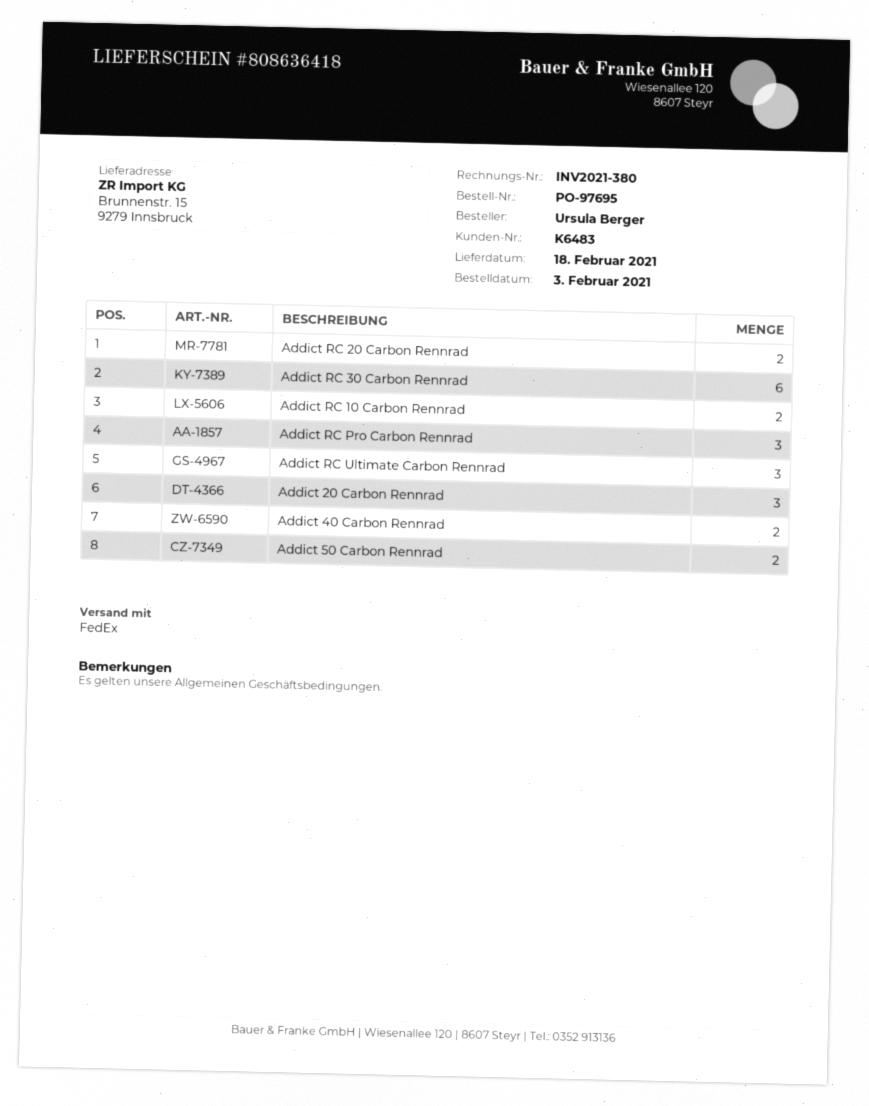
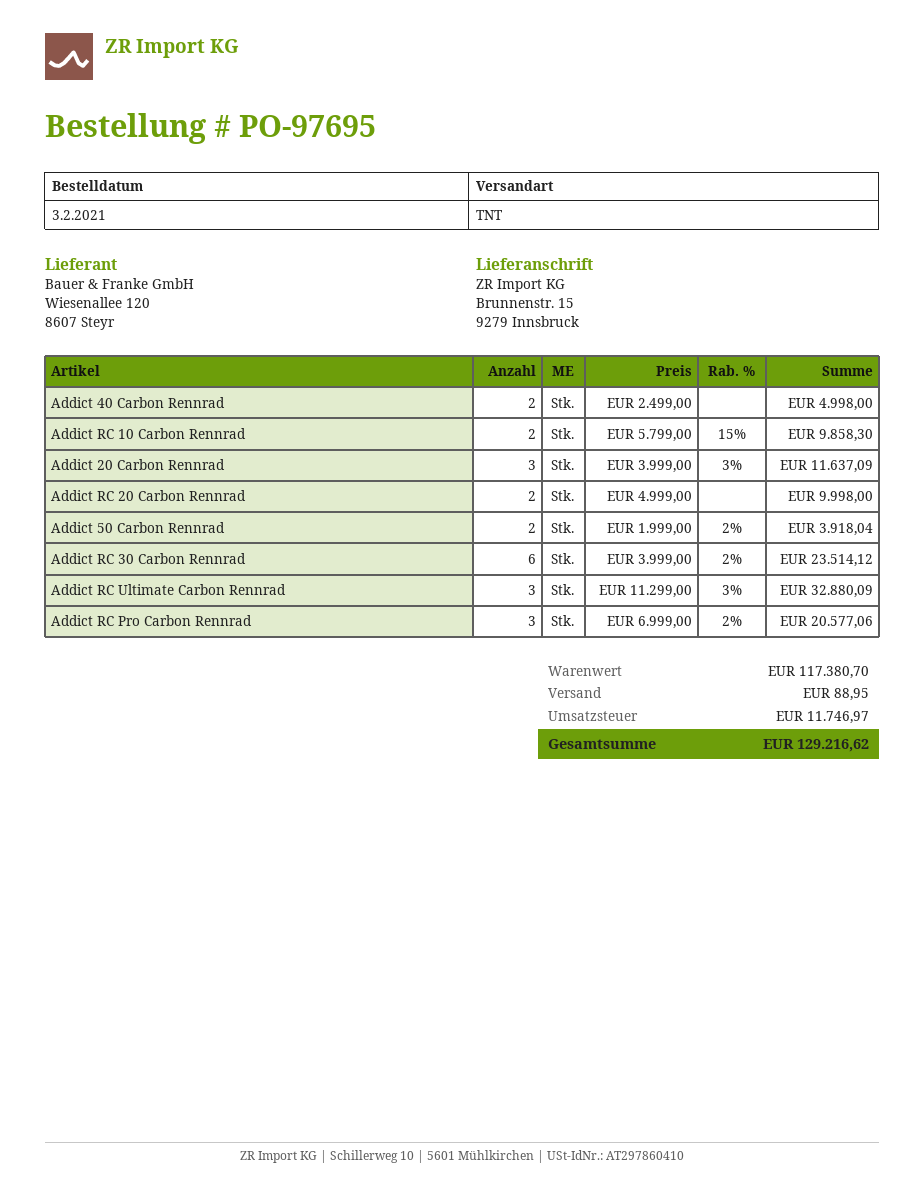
shipping method: FedEx -> TNT

